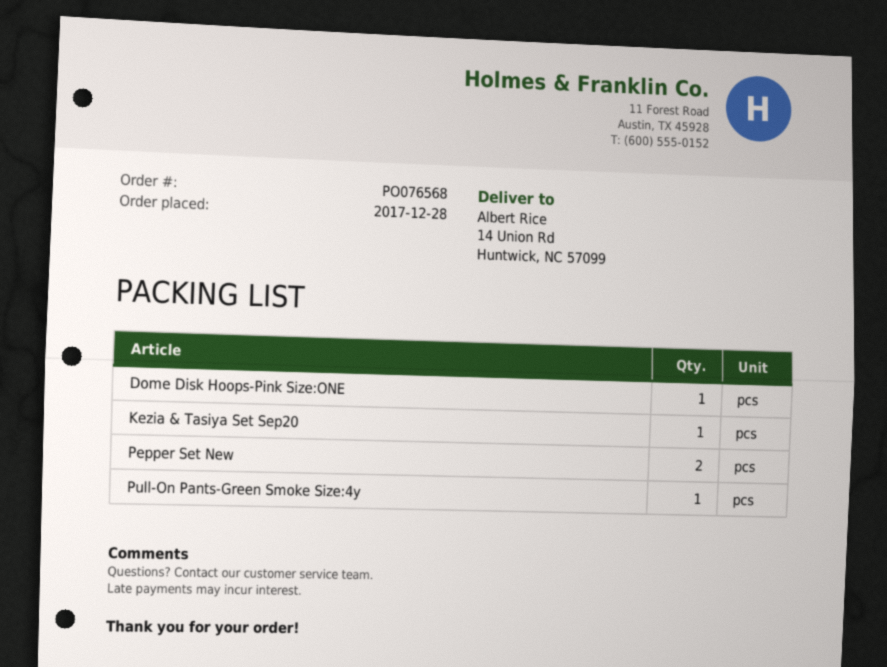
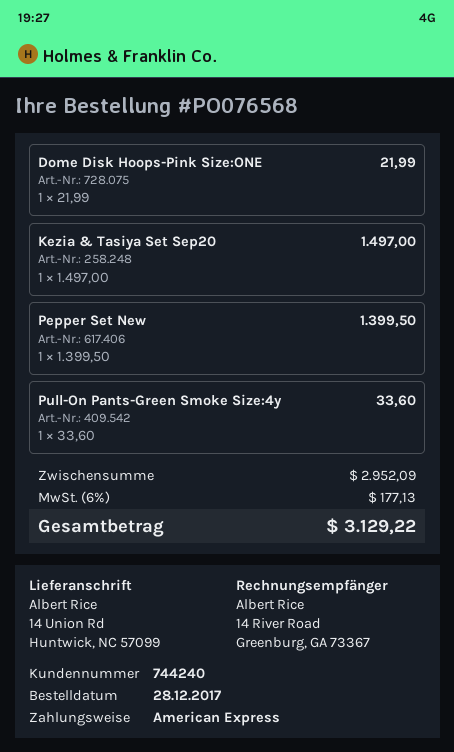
Pepper Set New: 2 -> 1

